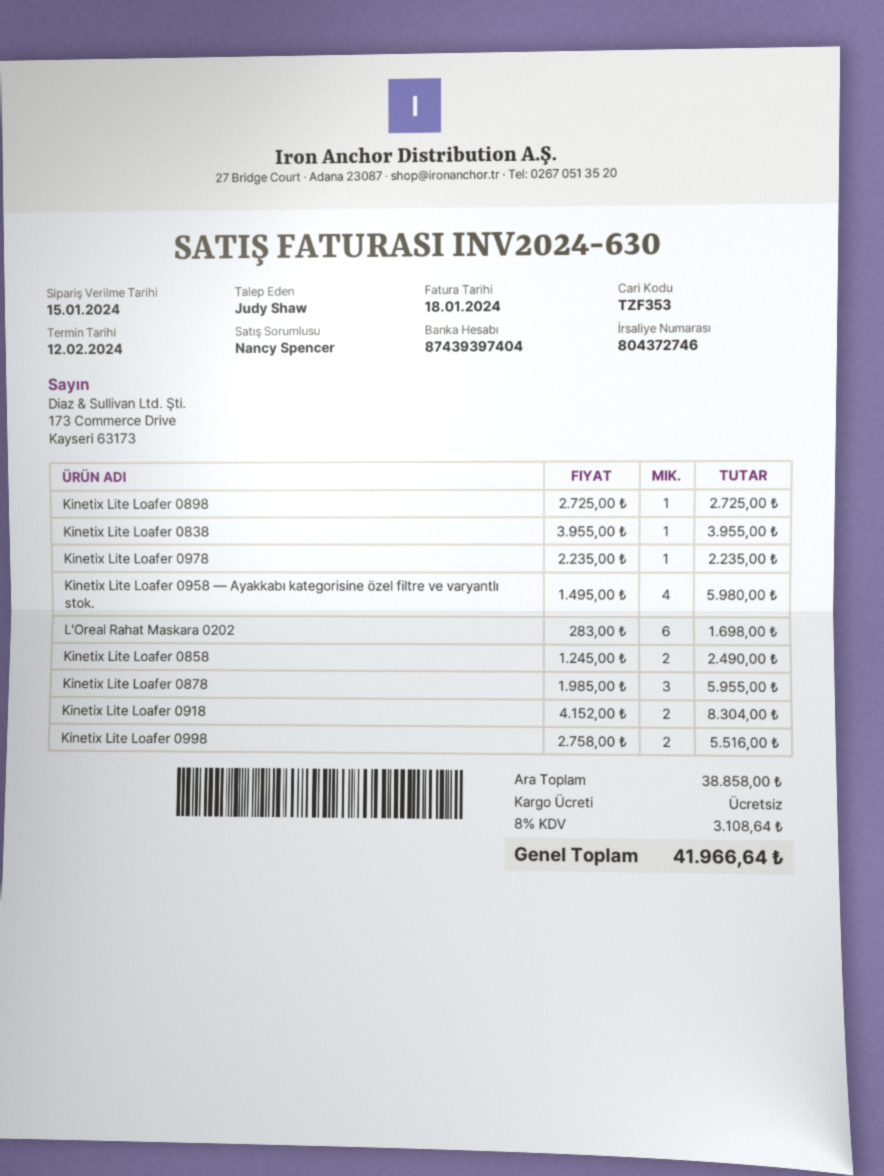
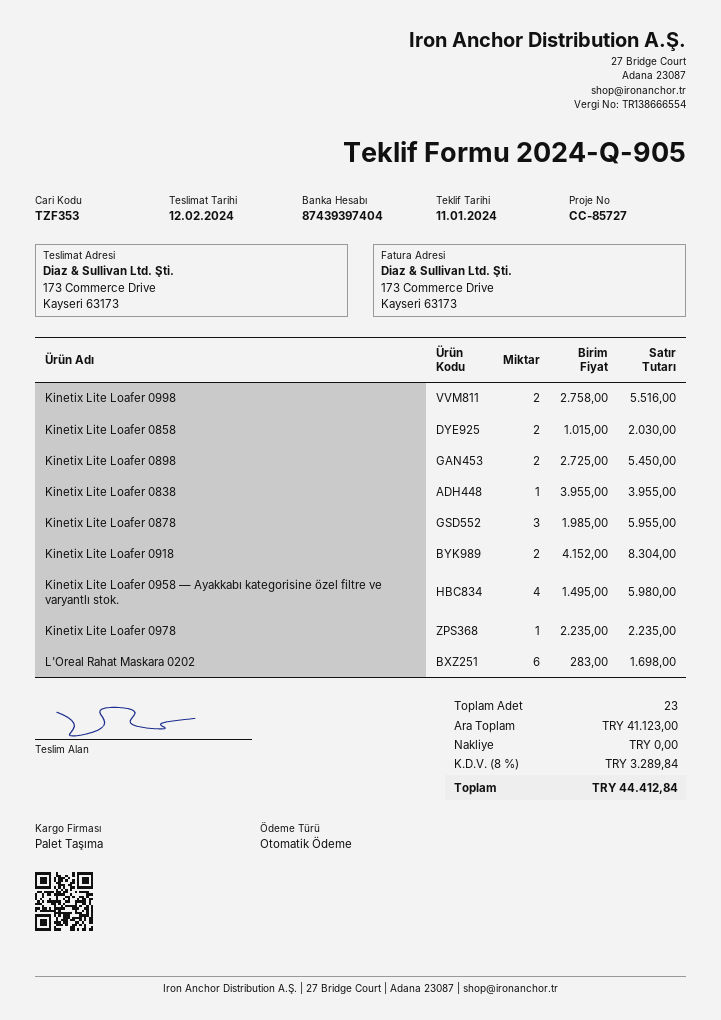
Kinetix Lite Loafer 0898: 1 x 2725.00 = 2725.00 -> 2 x 2725.00 = 5450.00
Kinetix Lite Loafer 0858: 2 x 1245.00 = 2490.00 -> 2 x 1015.00 = 2030.00
subtotal: 38858.00 -> 41123.00
tax: 8% = 3108.64 -> 8% = 3289.84
total: 41966.64 -> 44412.84

